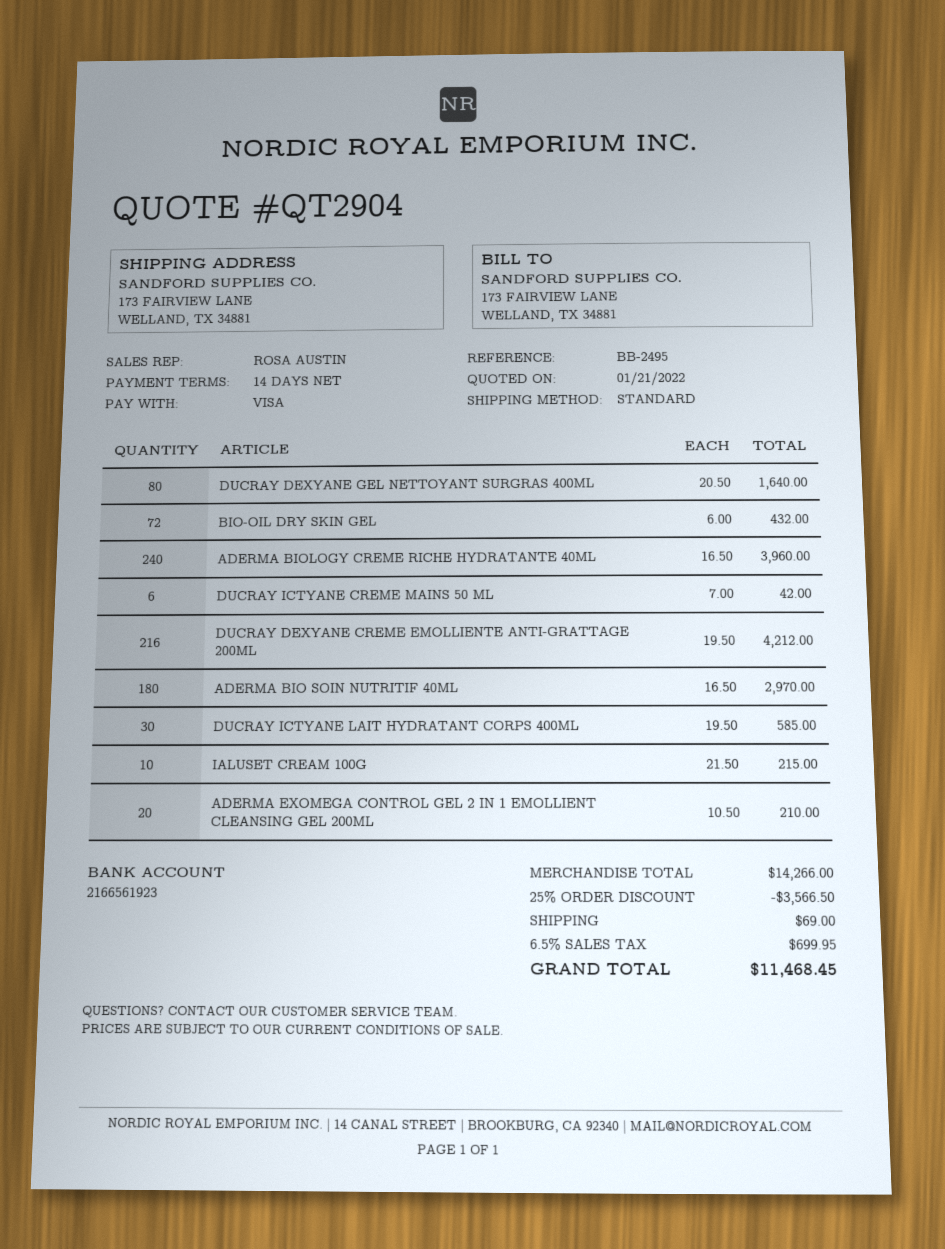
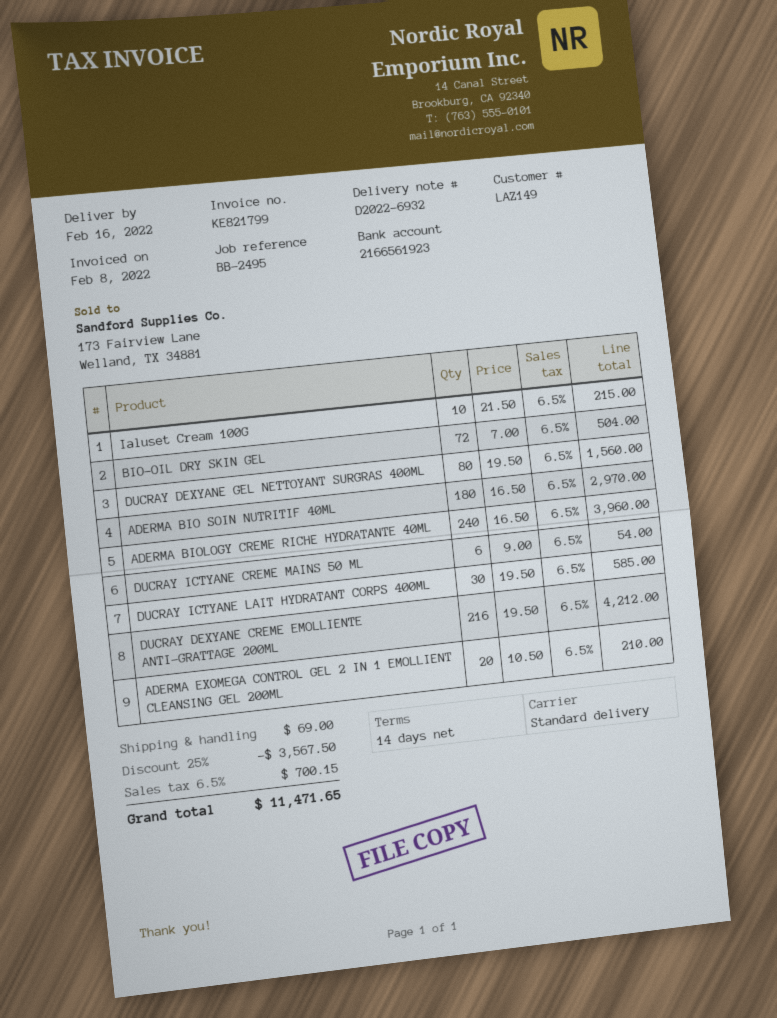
DUCRAY DEXYANE GEL NETTOYANT SURGRAS 400ML: 80 x 20.50 = 1640.00 -> 80 x 19.50 = 1560.00
BIO-OIL DRY SKIN GEL: 72 x 6.00 = 432.00 -> 72 x 7.00 = 504.00
DUCRAY ICTYANE CREME MAINS 50 ML: 6 x 7.00 = 42.00 -> 6 x 9.00 = 54.00
discount: 25% = 3566.50 -> 25% = 3567.50
tax: 6.5% = 699.95 -> 6.5% = 700.15
total: 11468.45 -> 11471.65

